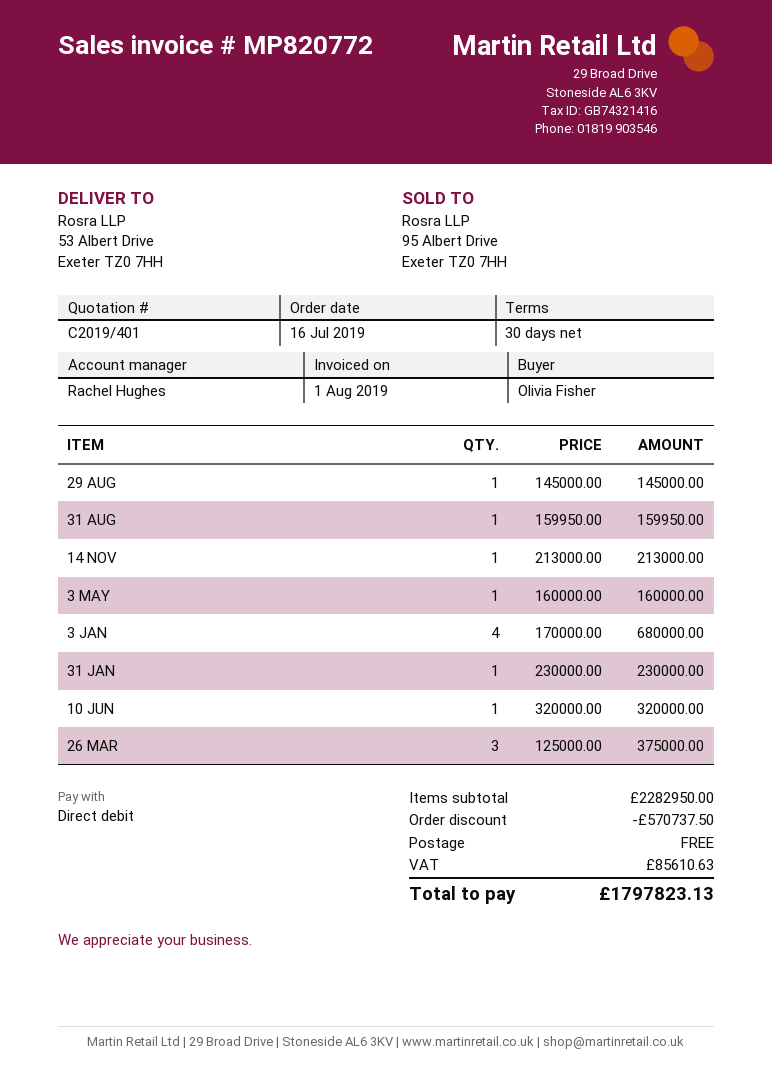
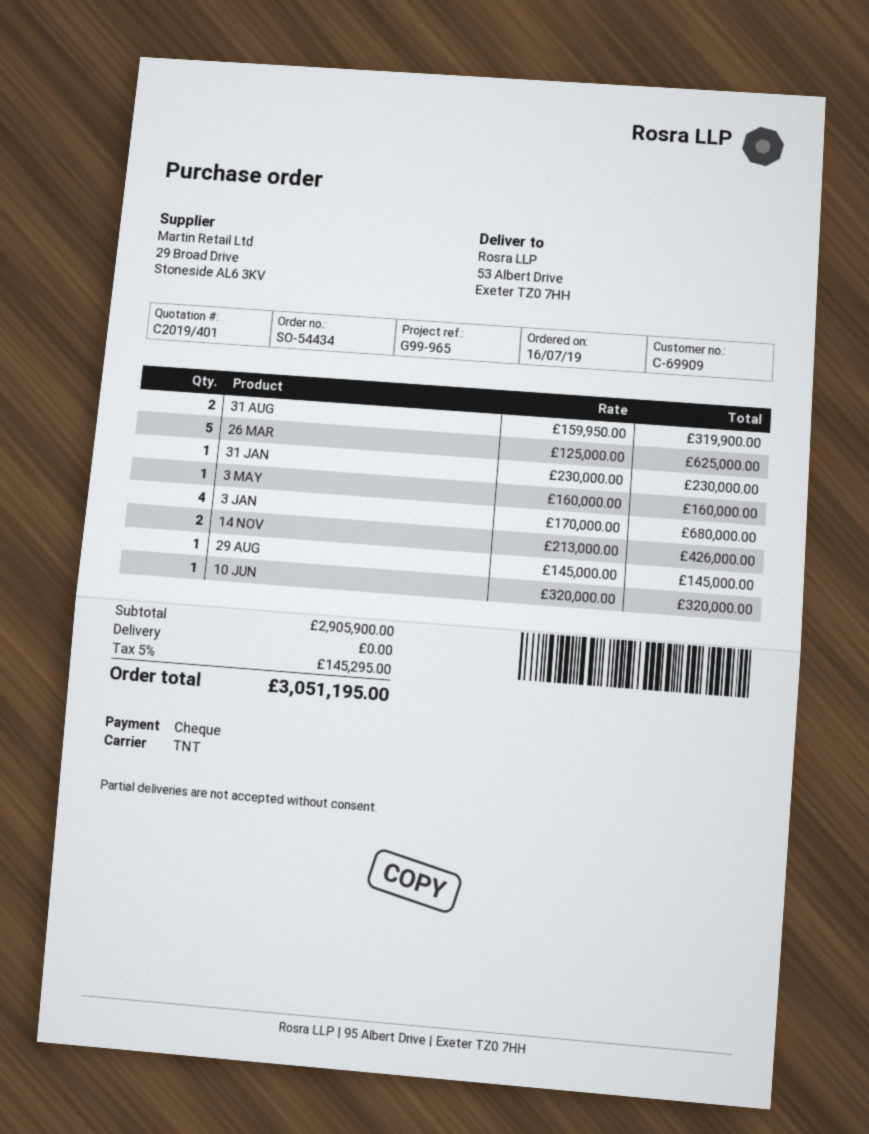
payment method: direct debit -> cheque
31 AUG: 1 x 159950.00 = 159950.00 -> 2 x 159950.00 = 319900.00
14 NOV: 1 x 213000.00 = 213000.00 -> 2 x 213000.00 = 426000.00
26 MAR: 3 x 125000.00 = 375000.00 -> 5 x 125000.00 = 625000.00
subtotal: 2282950.00 -> 2905900.00
discount: 570737.50 -> none
tax: 85610.63 -> 145295.00
total: 1797823.13 -> 3051195.00

